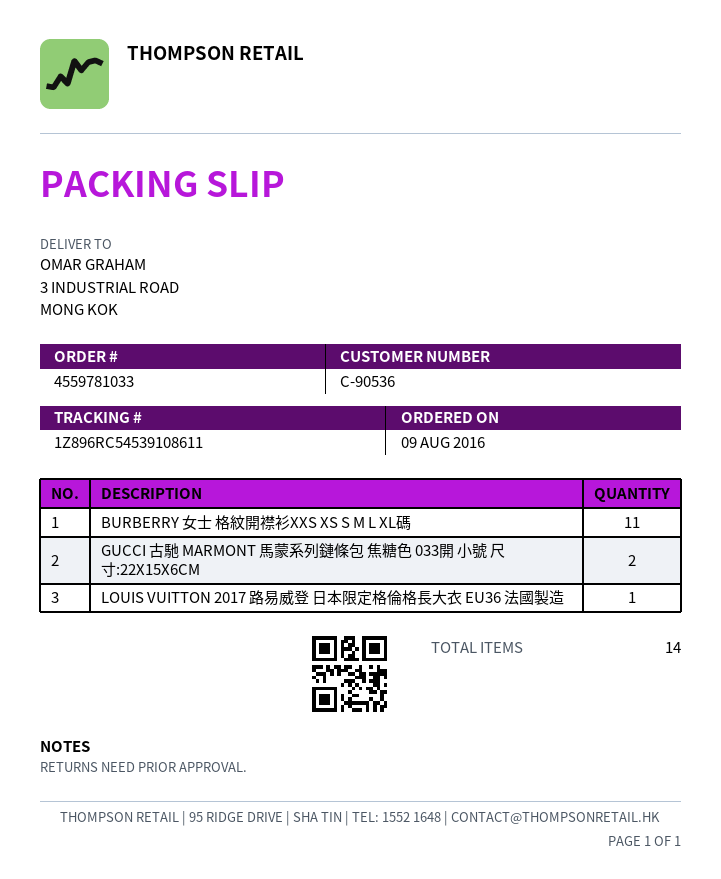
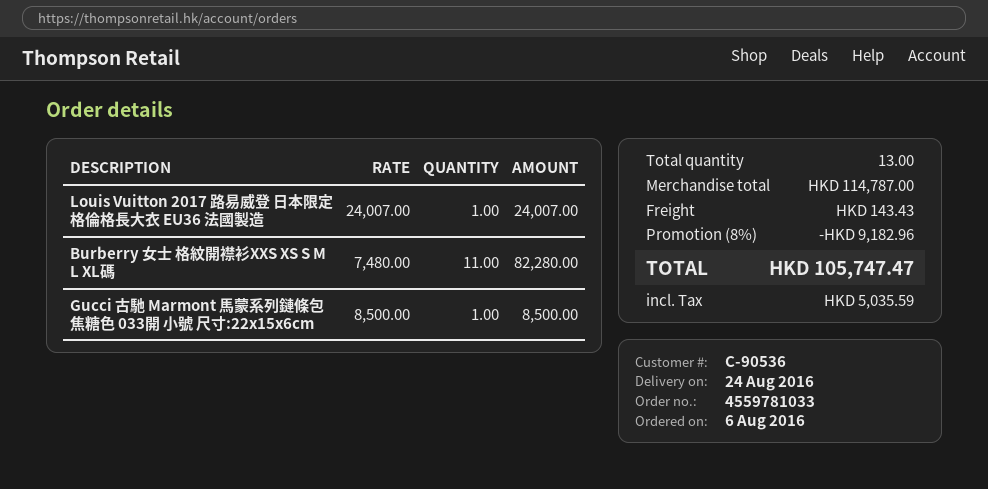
order date: 2016-08-09 -> 2016-08-06
GUCCI 古馳 MARMONT 馬蒙系列鏈條包 焦糖色 033開 小號 尺寸:22X15X6CM: 2 -> 1
total quantity: 14 -> 13

